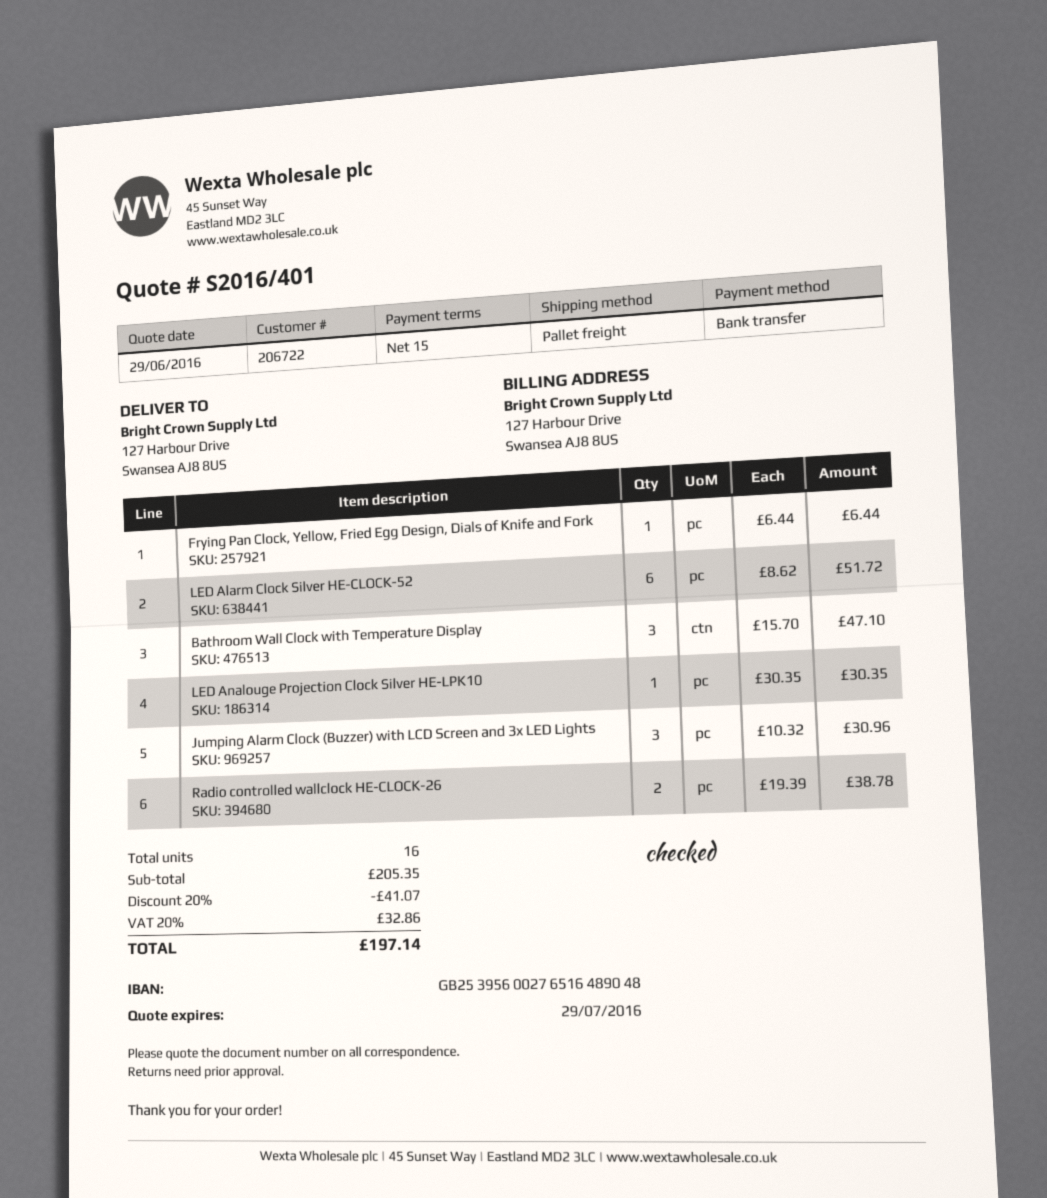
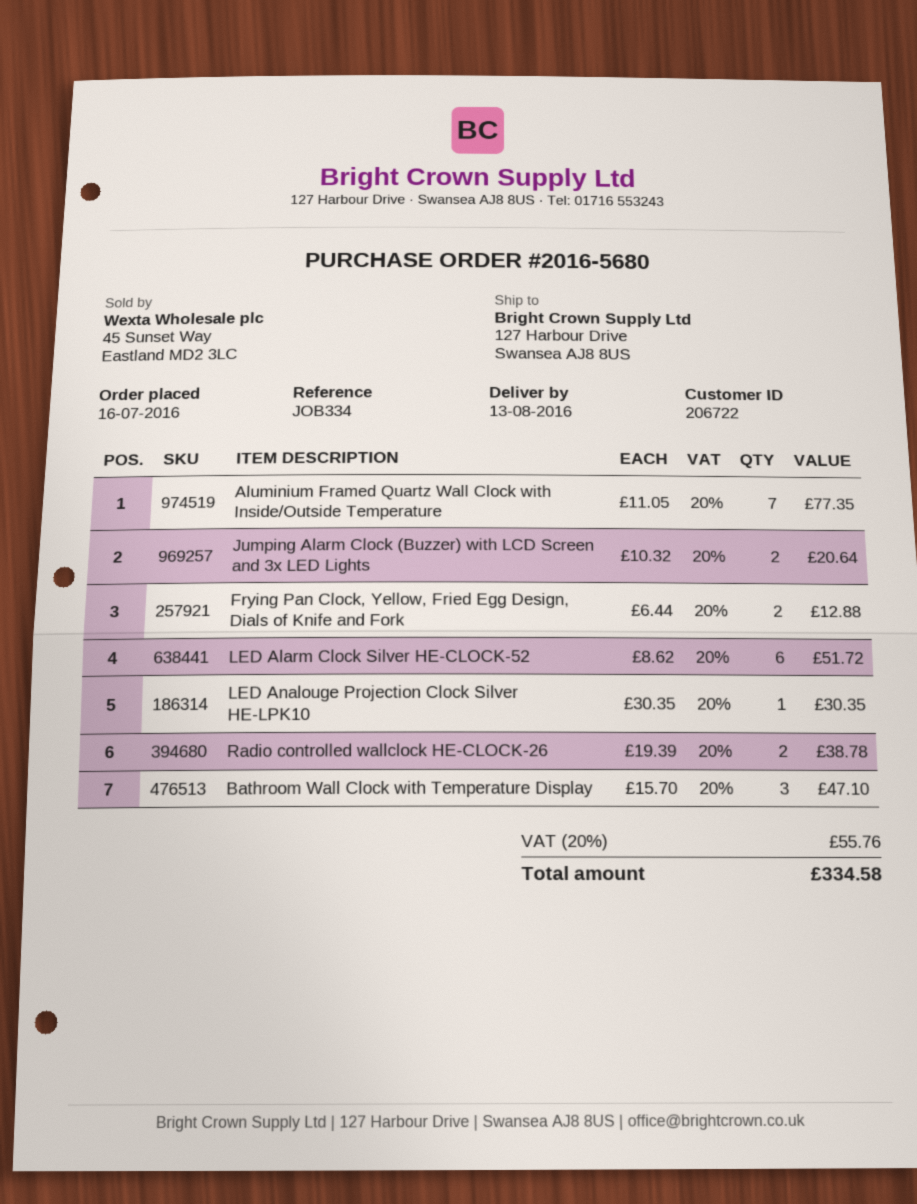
Frying Pan Clock, Yellow, Fried Egg Design, Dials of Knife and Fork: 1 x 6.44 = 6.44 -> 2 x 6.44 = 12.88
Jumping Alarm Clock (Buzzer) with LCD Screen and 3x LED Lights: 3 x 10.32 = 30.96 -> 2 x 10.32 = 20.64
Aluminium Framed Quartz Wall Clock with Inside/Outside Temperature: none -> 7 x 11.05 = 77.35
discount: 20% = 41.07 -> none
tax: 20% = 32.86 -> 20% = 55.76
total: 197.14 -> 334.58

